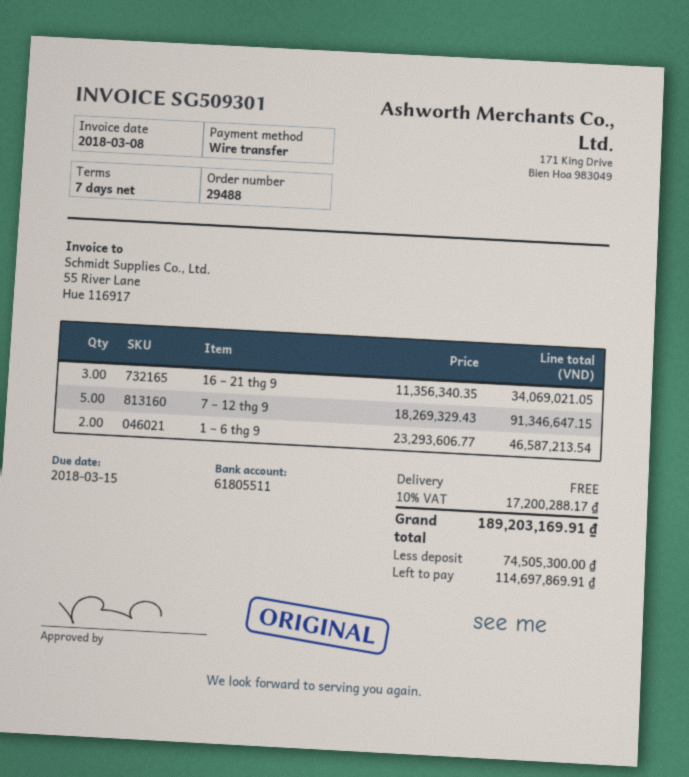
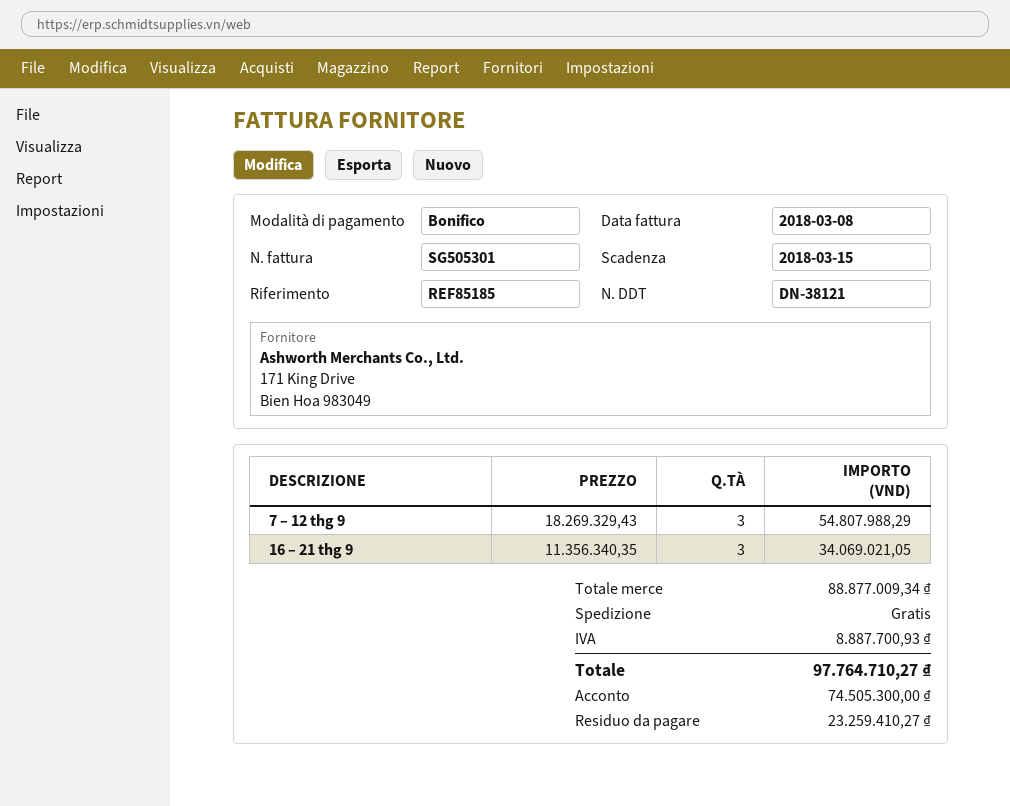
invoice number: SG509301 -> SG505301
7 – 12 thg 9: 5 x 18269329.43 = 91346647.15 -> 3 x 18269329.43 = 54807988.29
1 – 6 thg 9: 2 x 23293606.77 = 46587213.54 -> none
tax: 17200288.17 -> 8887700.93
total: 189203169.91 -> 97764710.27
balance: 114697869.91 -> 23259410.27

